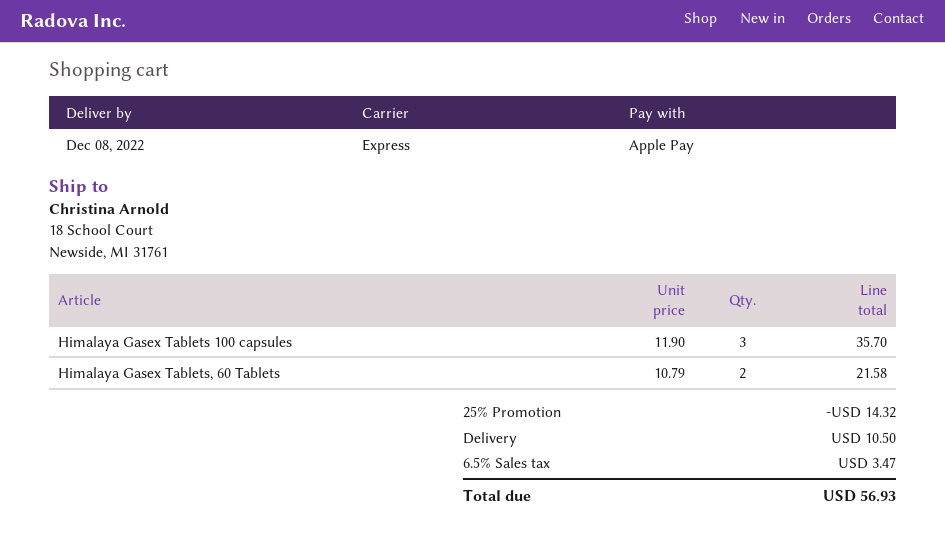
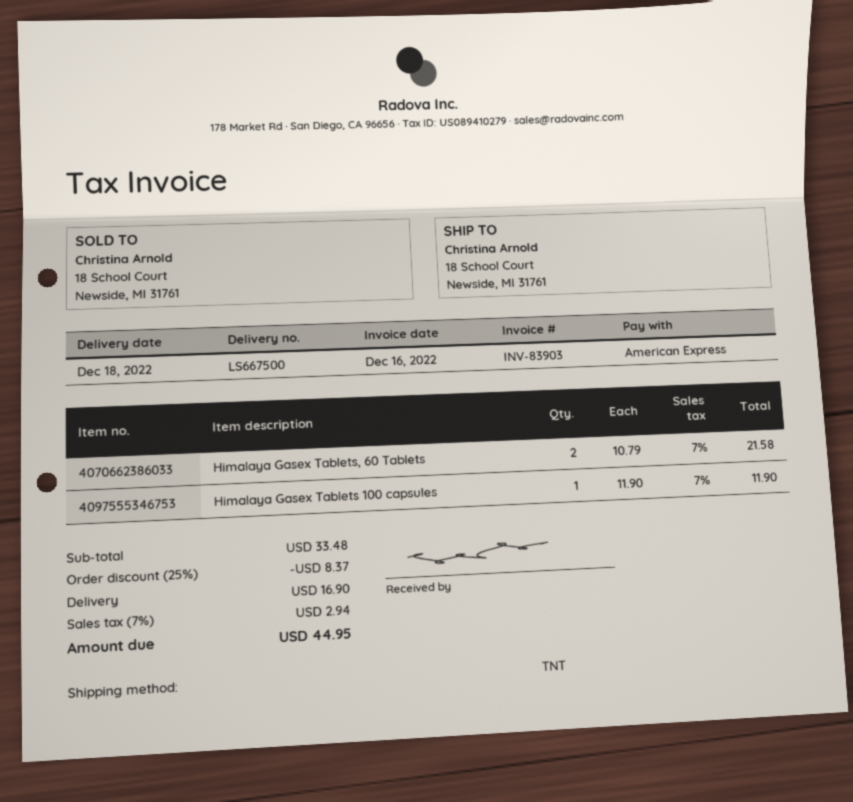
delivery date: 2022-12-08 -> 2022-12-18
payment method: Apple Pay -> American Express
shipping method: express -> TNT
Himalaya Gasex Tablets 100 capsules: 3 x 11.90 = 35.70 -> 1 x 11.90 = 11.90
discount: 25% = 14.32 -> 25% = 8.37
shipping: 10.50 -> 16.90
tax: 6.5% = 3.47 -> 7% = 2.94
total: 56.93 -> 44.95

